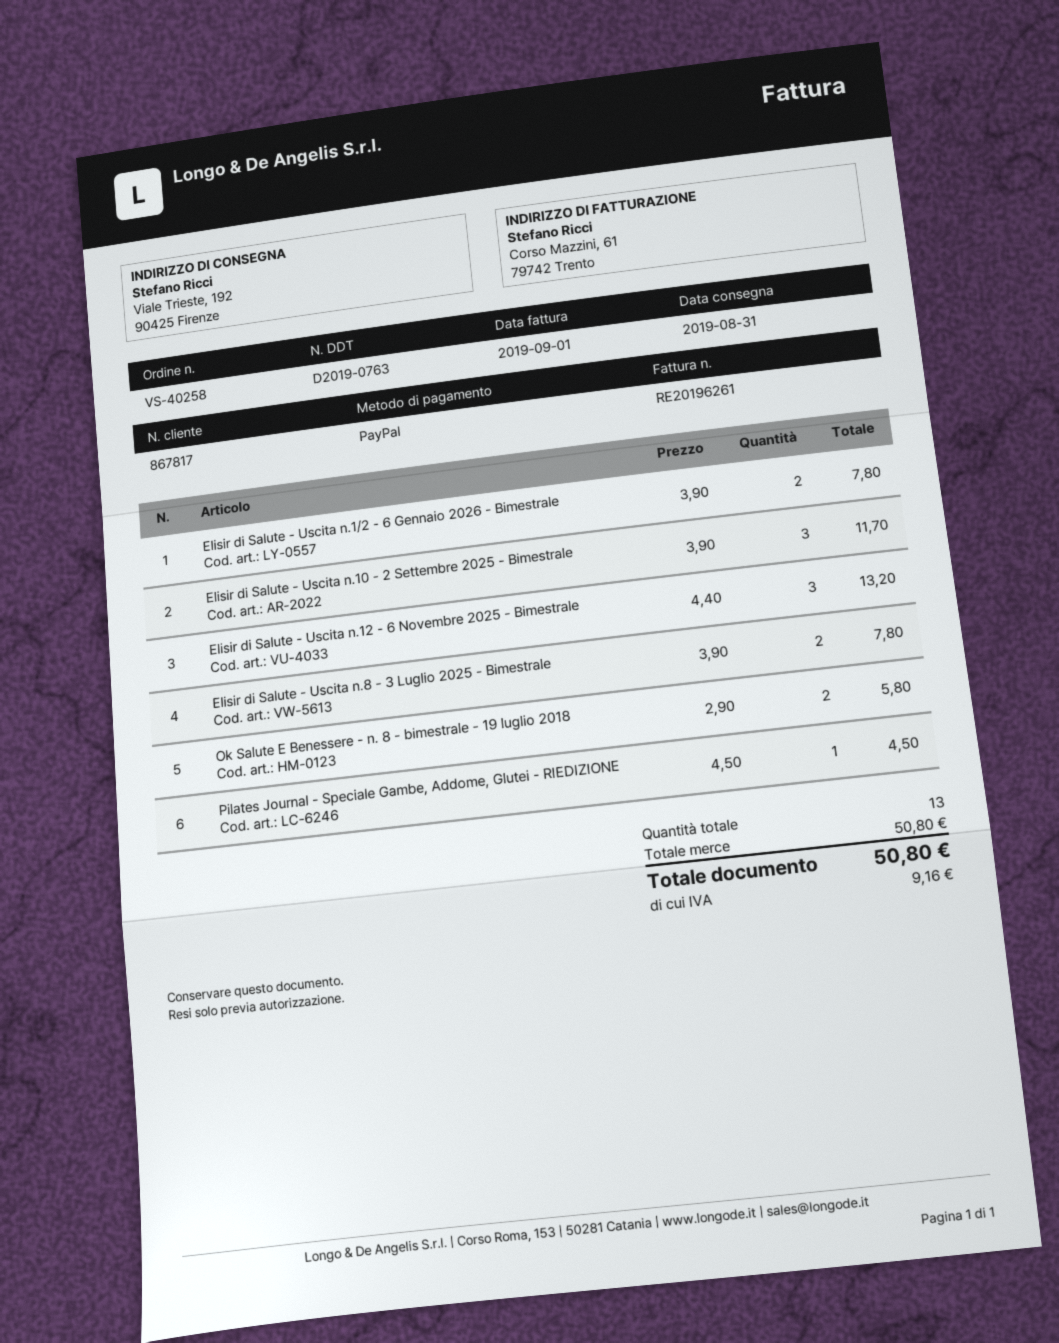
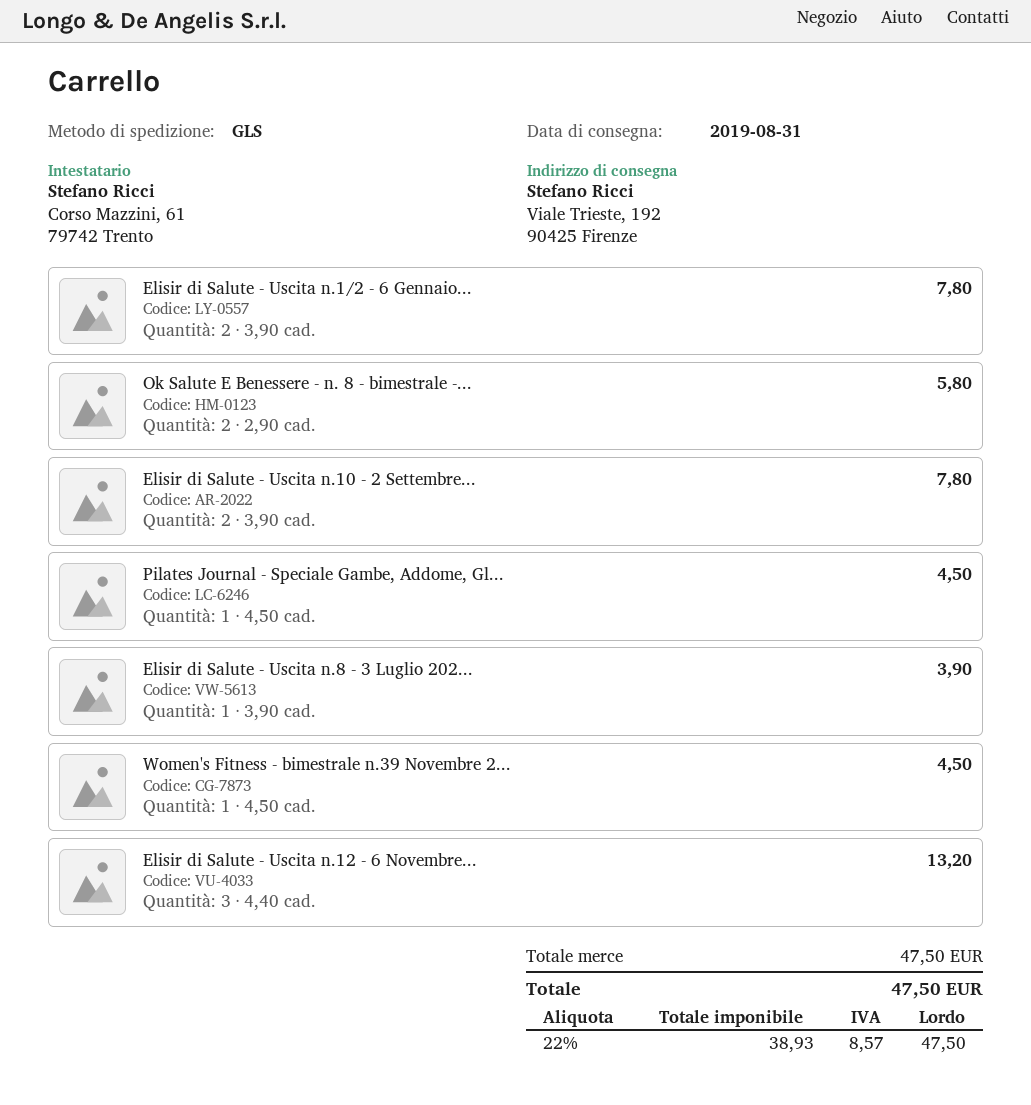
Elisir di Salute - Uscita n.10 - 2 Settembre 2025 - Bimestrale: 3 x 3.90 = 11.70 -> 2 x 3.90 = 7.80
Elisir di Salute - Uscita n.8 - 3 Luglio 2025 - Bimestrale: 2 x 3.90 = 7.80 -> 1 x 3.90 = 3.90
Women's Fitness - bimestrale n.39 Novembre 2...: none -> 1 x 4.50 = 4.50
subtotal: 50.80 -> 47.50
tax: 9.16 -> 8.57
total: 50.80 -> 47.50

